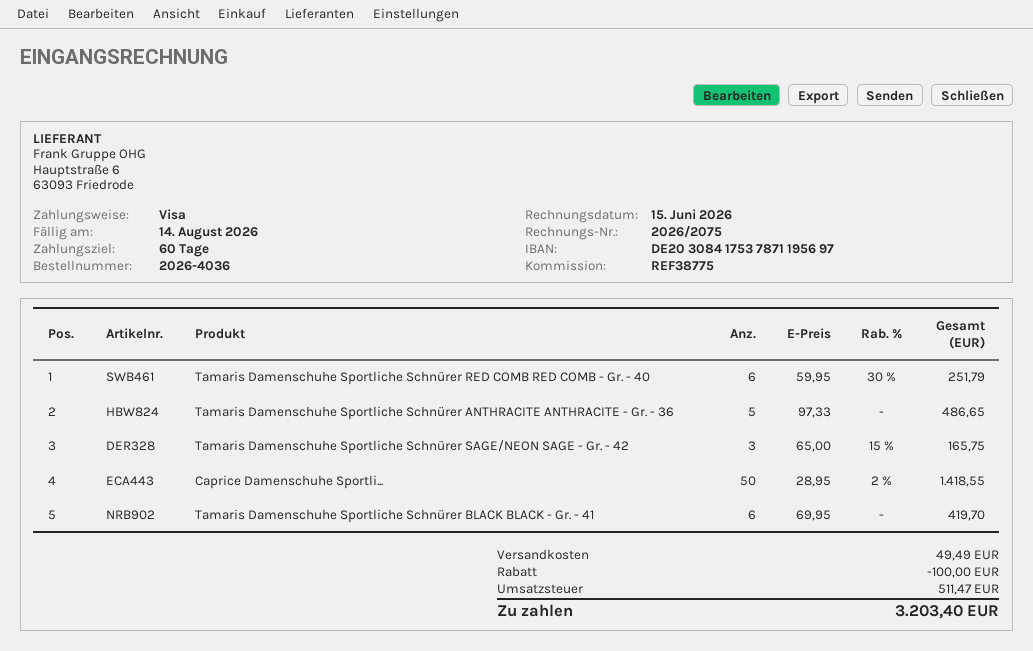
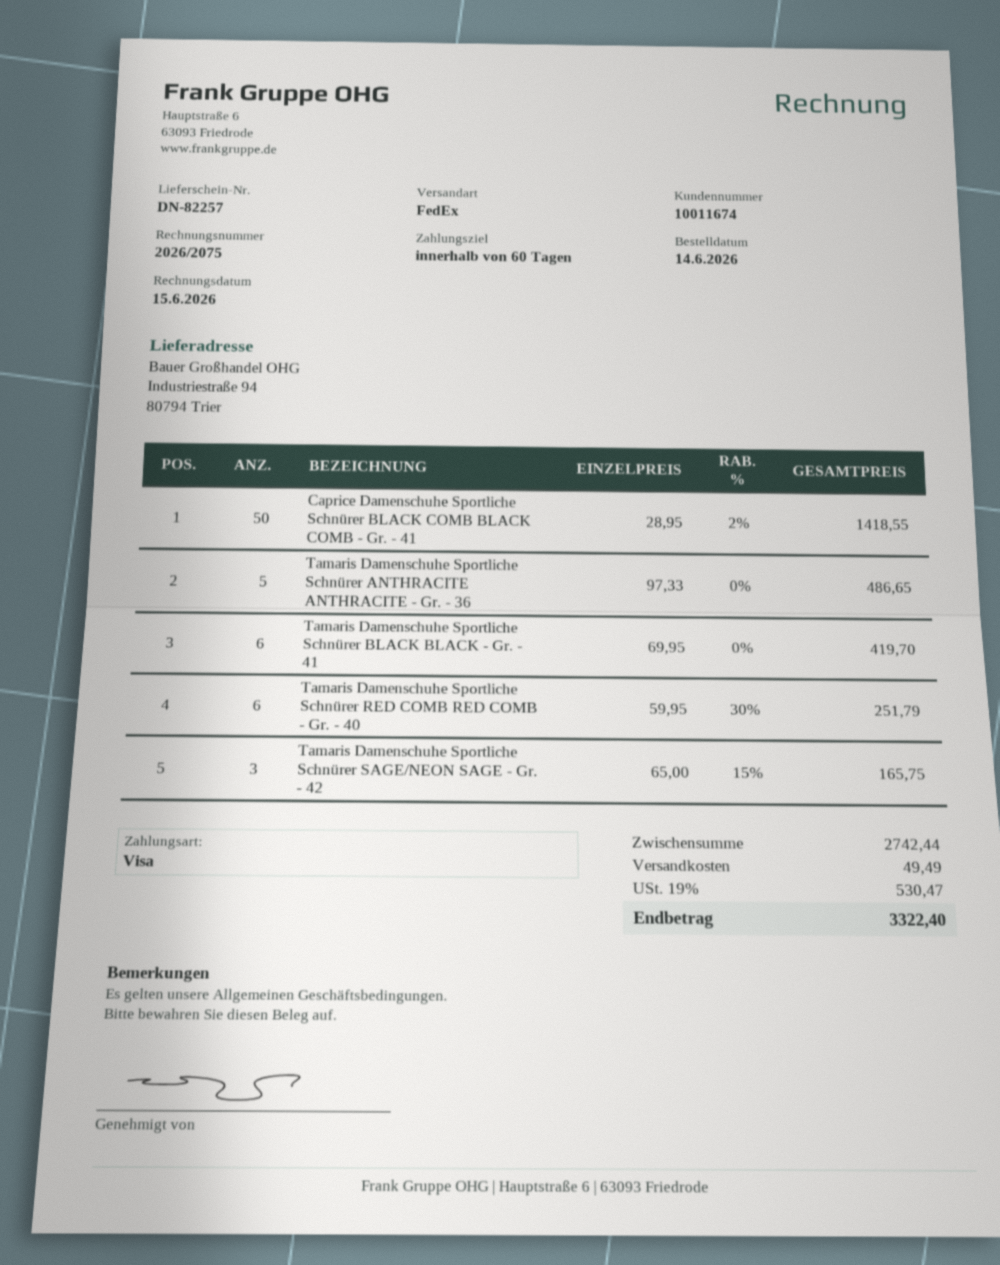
discount: 100.00 -> none
tax: 511.47 -> 530.47
total: 3203.40 -> 3322.40

